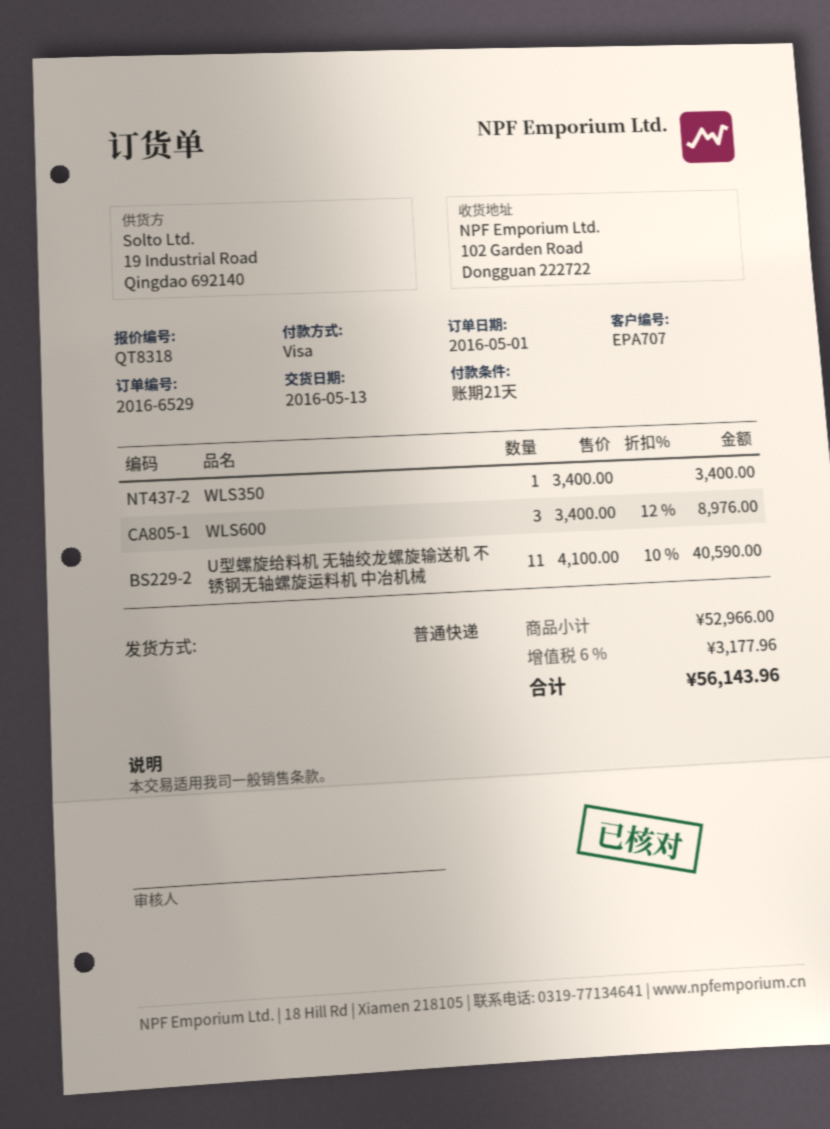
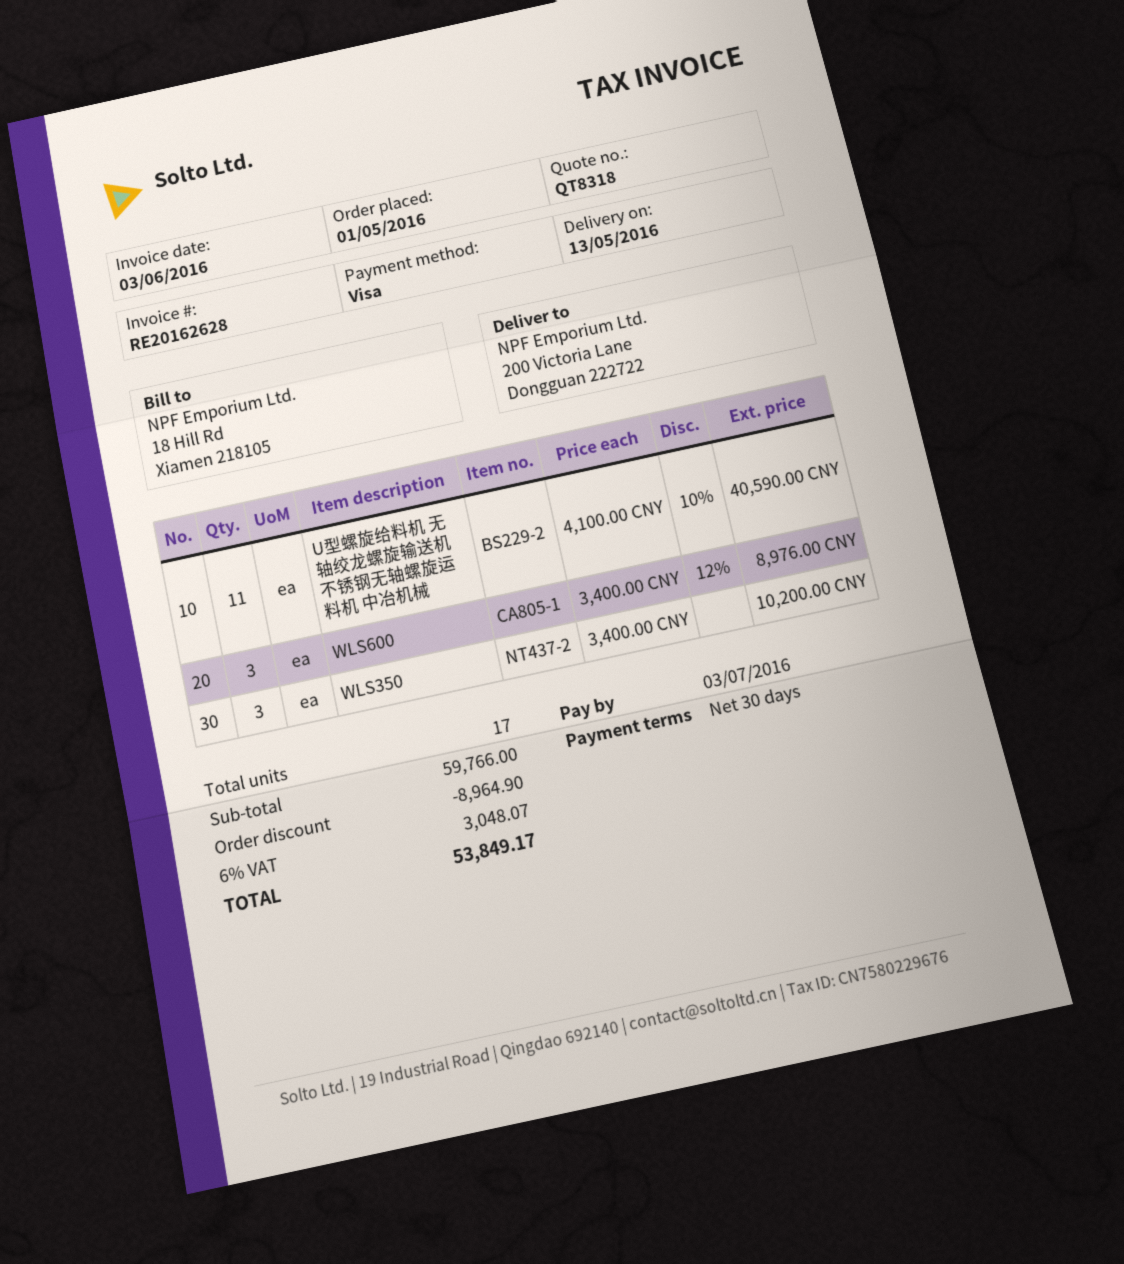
payment terms: 21 days -> 30 days
ship to: 102 Garden Road, Dongguan 222722 -> 200 Victoria Lane, Dongguan 222722
WLS350: 1 x 3400.00 = 3400.00 -> 3 x 3400.00 = 10200.00
subtotal: 52966.00 -> 59766.00
discount: none -> 8964.90
tax: 6% = 3177.96 -> 6% = 3048.07
total: 56143.96 -> 53849.17

